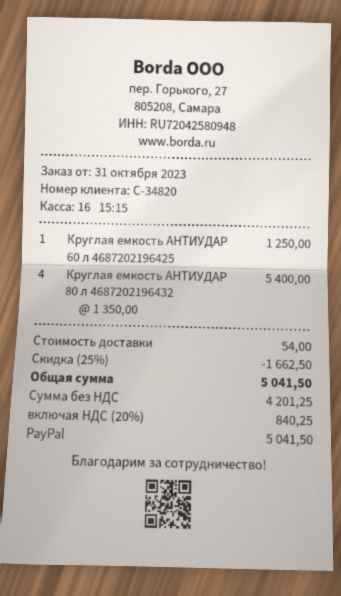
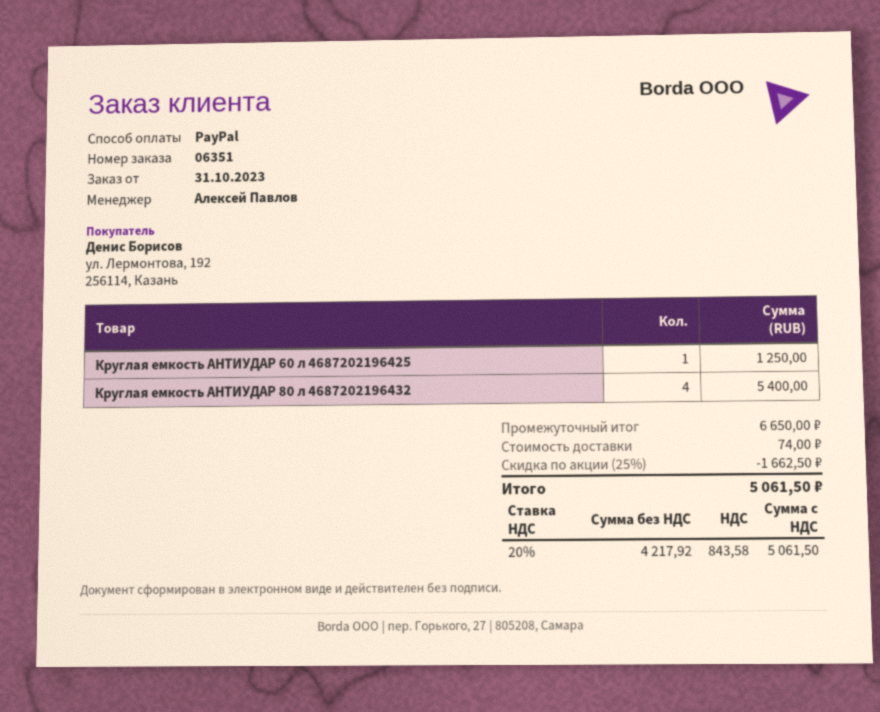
shipping: 54.00 -> 74.00
net: 4201.25 -> 4217.92
tax: 20% = 840.25 -> 20% = 843.58
total: 5041.50 -> 5061.50

